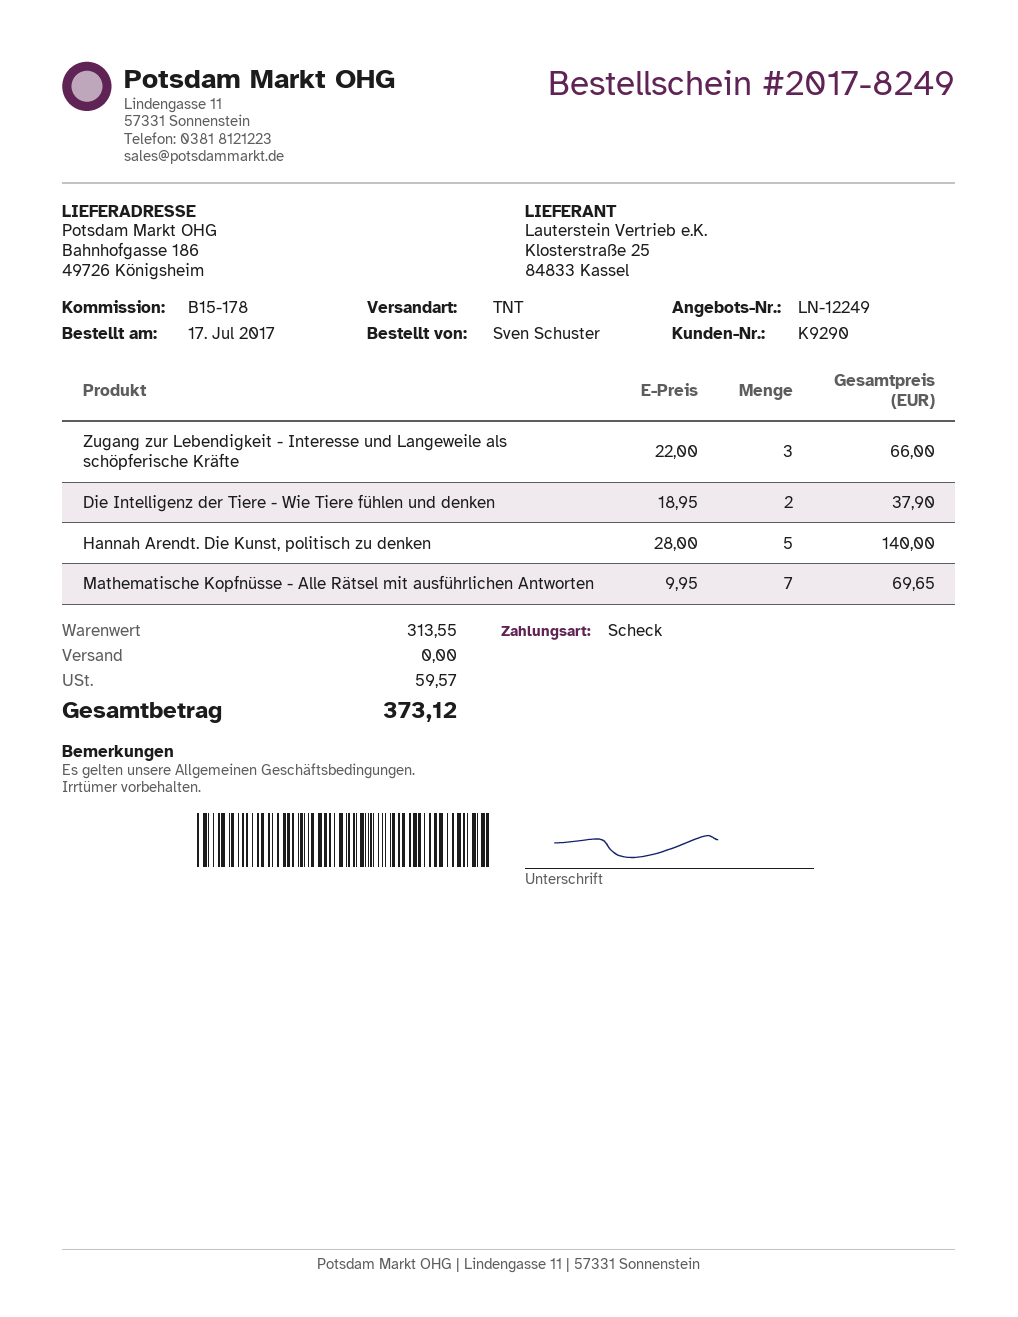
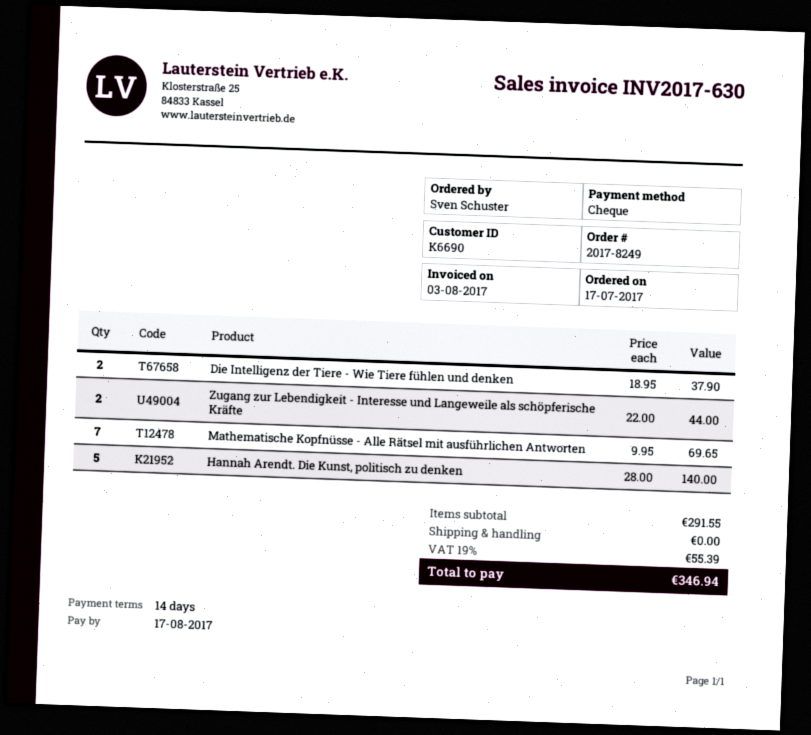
customer number: K9290 -> K6690
Zugang zur Lebendigkeit - Interesse und Langeweile als schöpferische Kräfte: 3 x 22.00 = 66.00 -> 2 x 22.00 = 44.00
subtotal: 313.55 -> 291.55
tax: 59.57 -> 55.39
total: 373.12 -> 346.94

